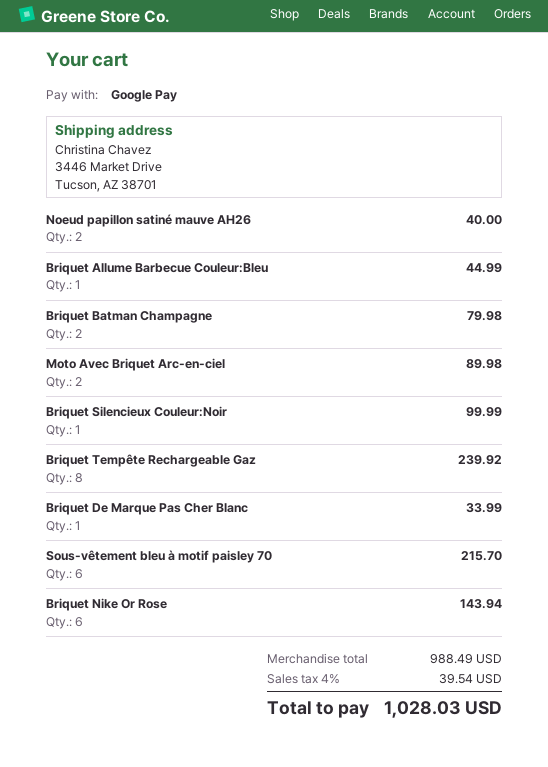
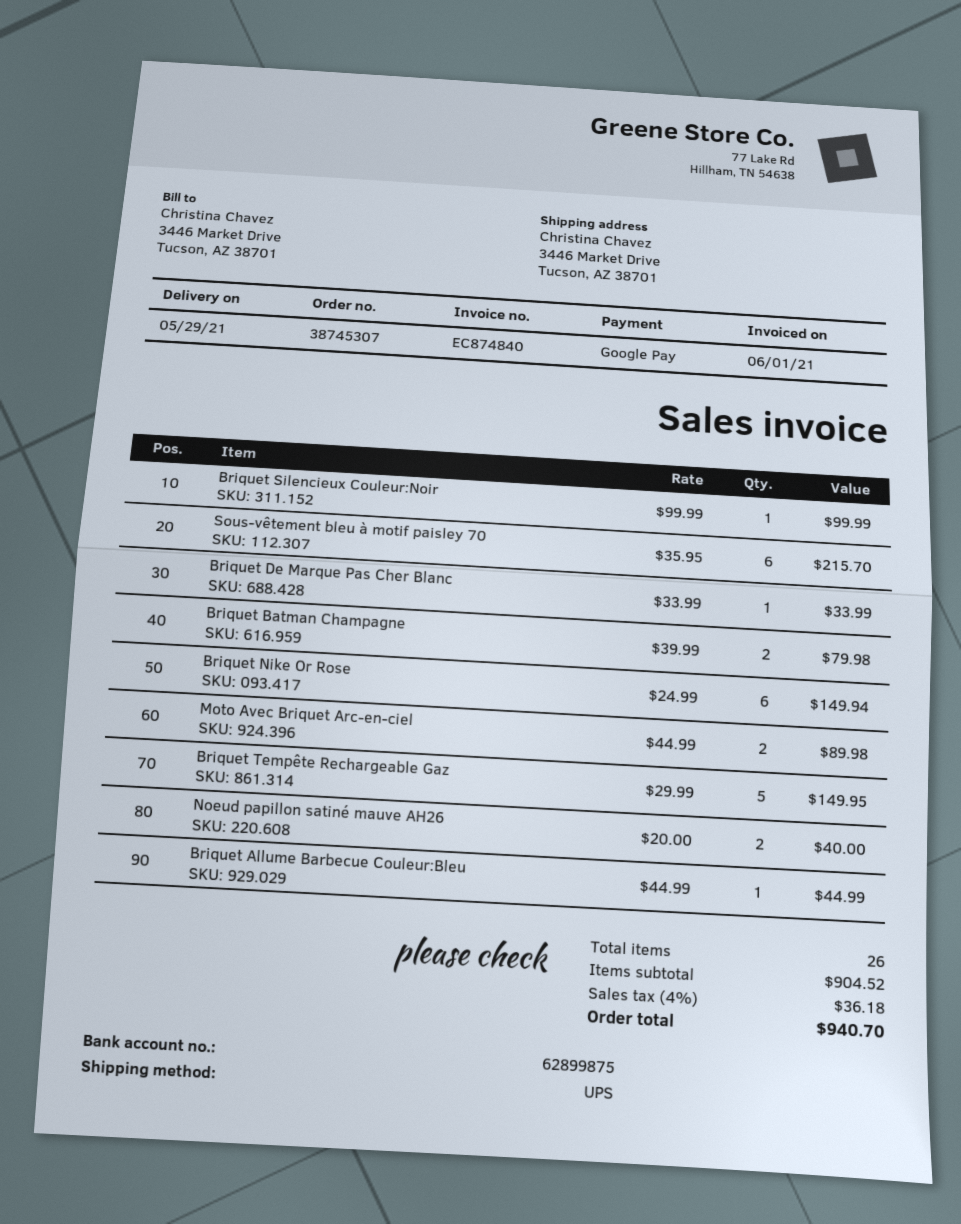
Briquet Tempête Rechargeable Gaz: 8 for 239.92 -> 5 for 149.95
Briquet Nike Or Rose: 6 for 143.94 -> 6 for 149.94
subtotal: 988.49 -> 904.52
tax: 4% = 39.54 -> 4% = 36.18
total: 1028.03 -> 940.70

